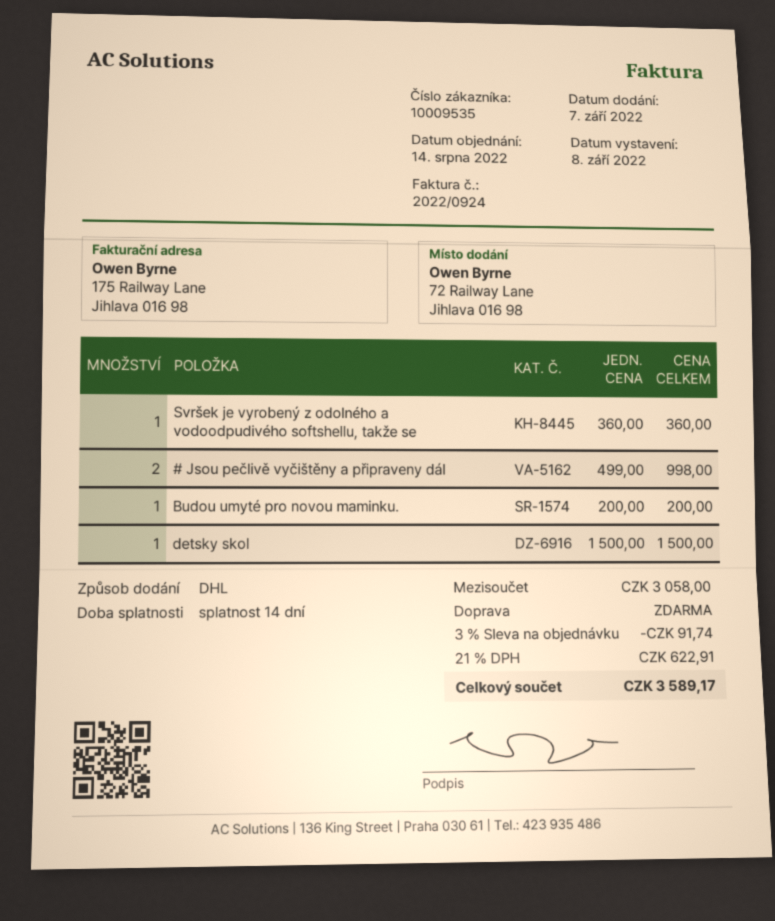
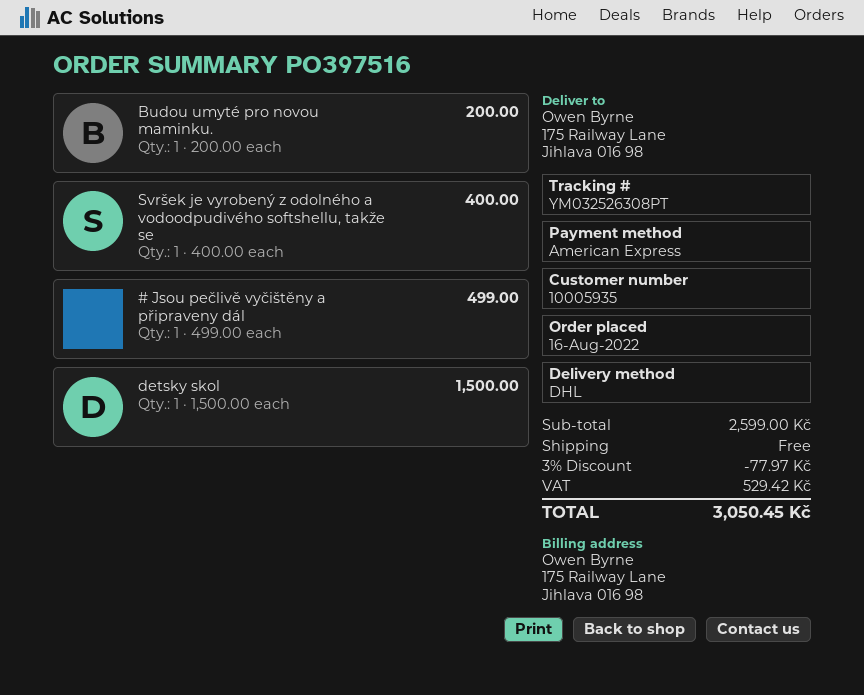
order date: 2022-08-14 -> 2022-08-16
customer number: 10009535 -> 10005935
ship to: 72 Railway Lane, Jihlava 016 98 -> 175 Railway Lane, Jihlava 016 98
Svršek je vyrobený z odolného a vodoodpudivého softshellu, takže se: 1 x 360.00 = 360.00 -> 1 x 400.00 = 400.00
# Jsou pečlivě vyčištěny a připraveny dál: 2 x 499.00 = 998.00 -> 1 x 499.00 = 499.00
subtotal: 3058.00 -> 2599.00
discount: 3% = 91.74 -> 3% = 77.97
tax: 622.91 -> 529.42
total: 3589.17 -> 3050.45

